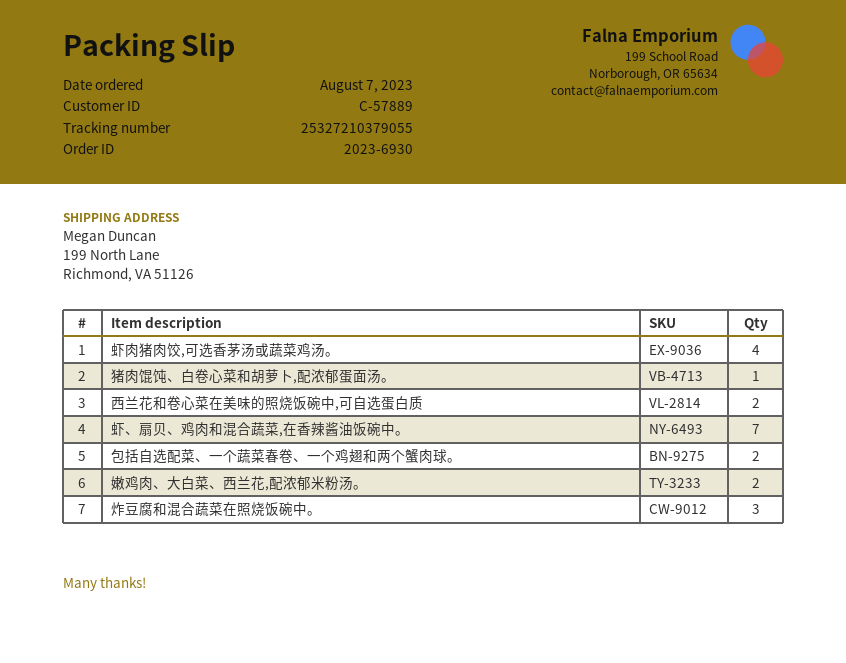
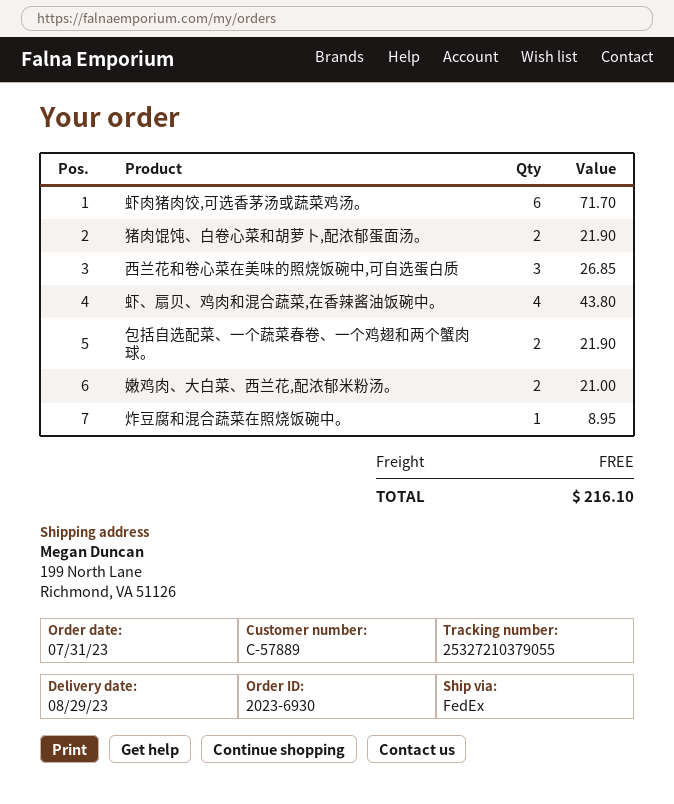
order date: 2023-08-07 -> 2023-07-31
虾肉猪肉饺,可选香茅汤或蔬菜鸡汤。: 4 -> 6
猪肉馄饨、白卷心菜和胡萝卜,配浓郁蛋面汤。: 1 -> 2
西兰花和卷心菜在美味的照烧饭碗中,可自选蛋白质: 2 -> 3
虾、扇贝、鸡肉和混合蔬菜,在香辣酱油饭碗中。: 7 -> 4
炸豆腐和混合蔬菜在照烧饭碗中。: 3 -> 1

